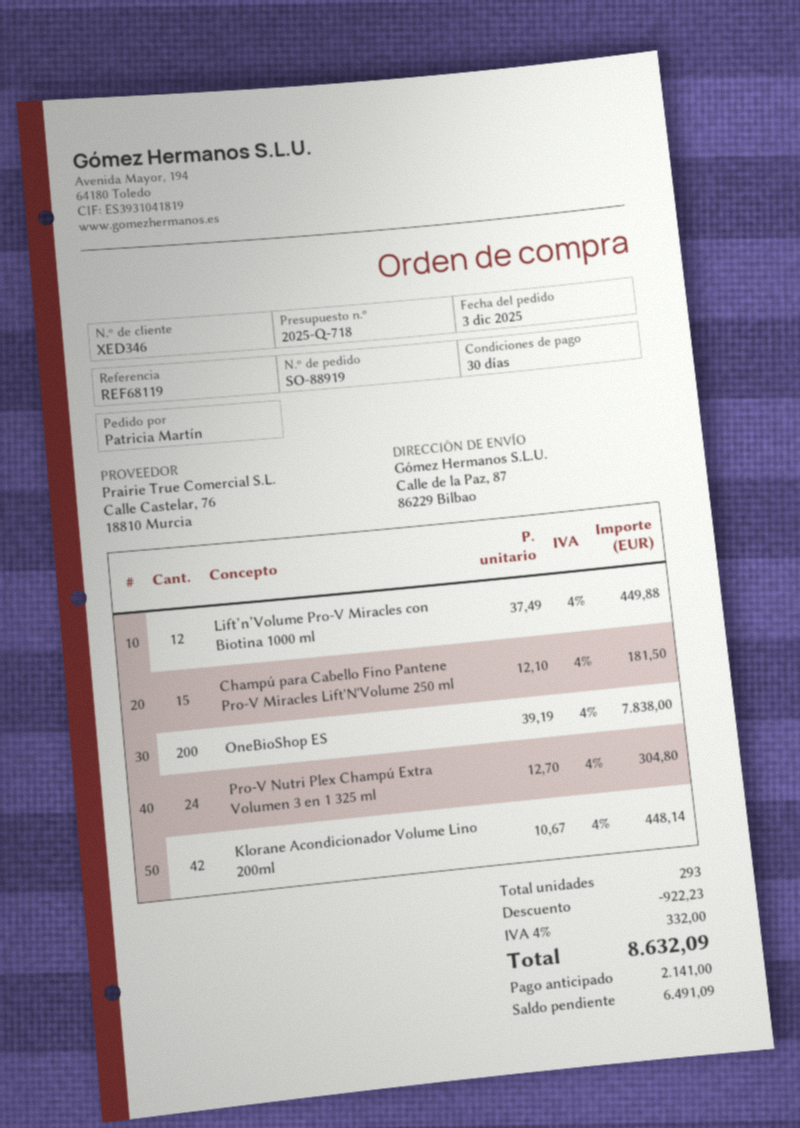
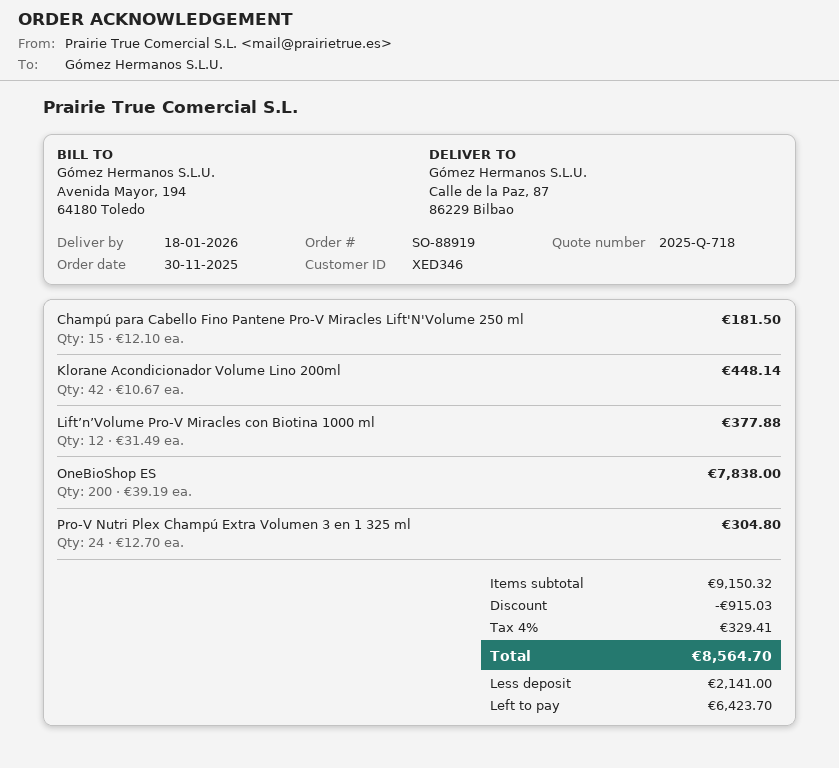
order date: 2025-12-03 -> 2025-11-30
Lift’n’Volume Pro‑V Miracles con Biotina 1000 ml: 12 x 37.49 = 449.88 -> 12 x 31.49 = 377.88
discount: 922.23 -> 915.03
tax: 4% = 332.00 -> 4% = 329.41
total: 8632.09 -> 8564.70
balance: 6491.09 -> 6423.70

